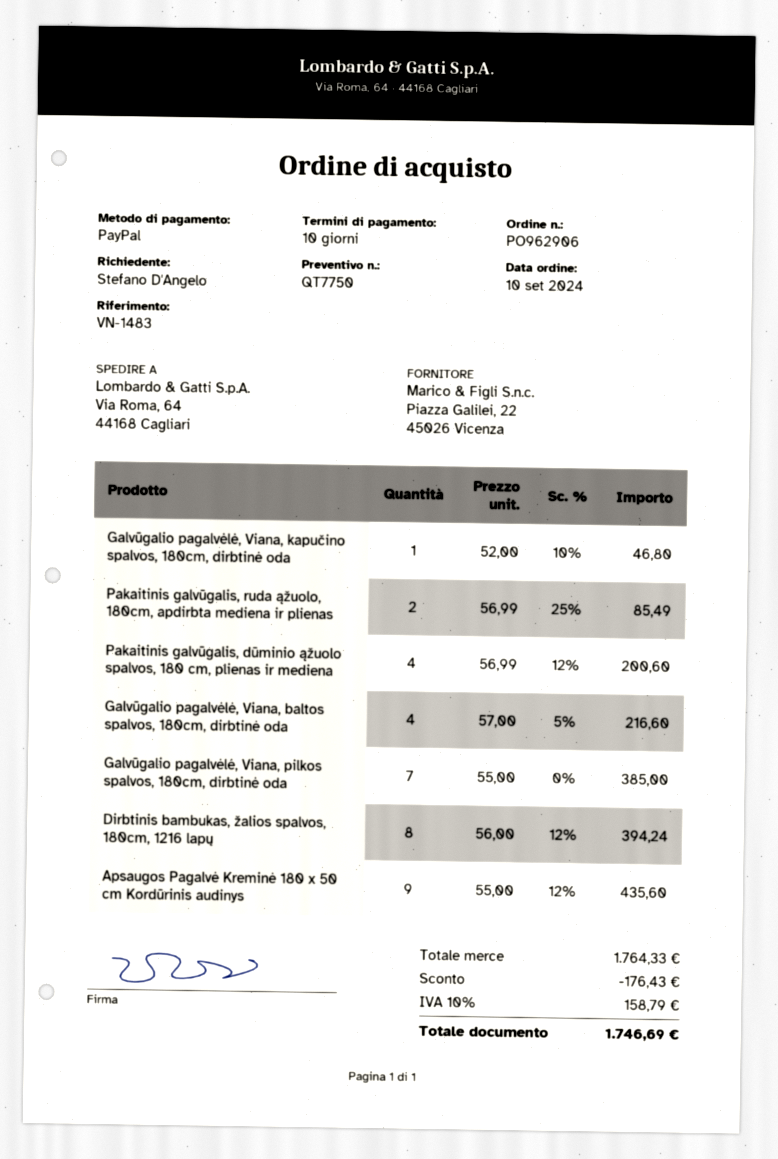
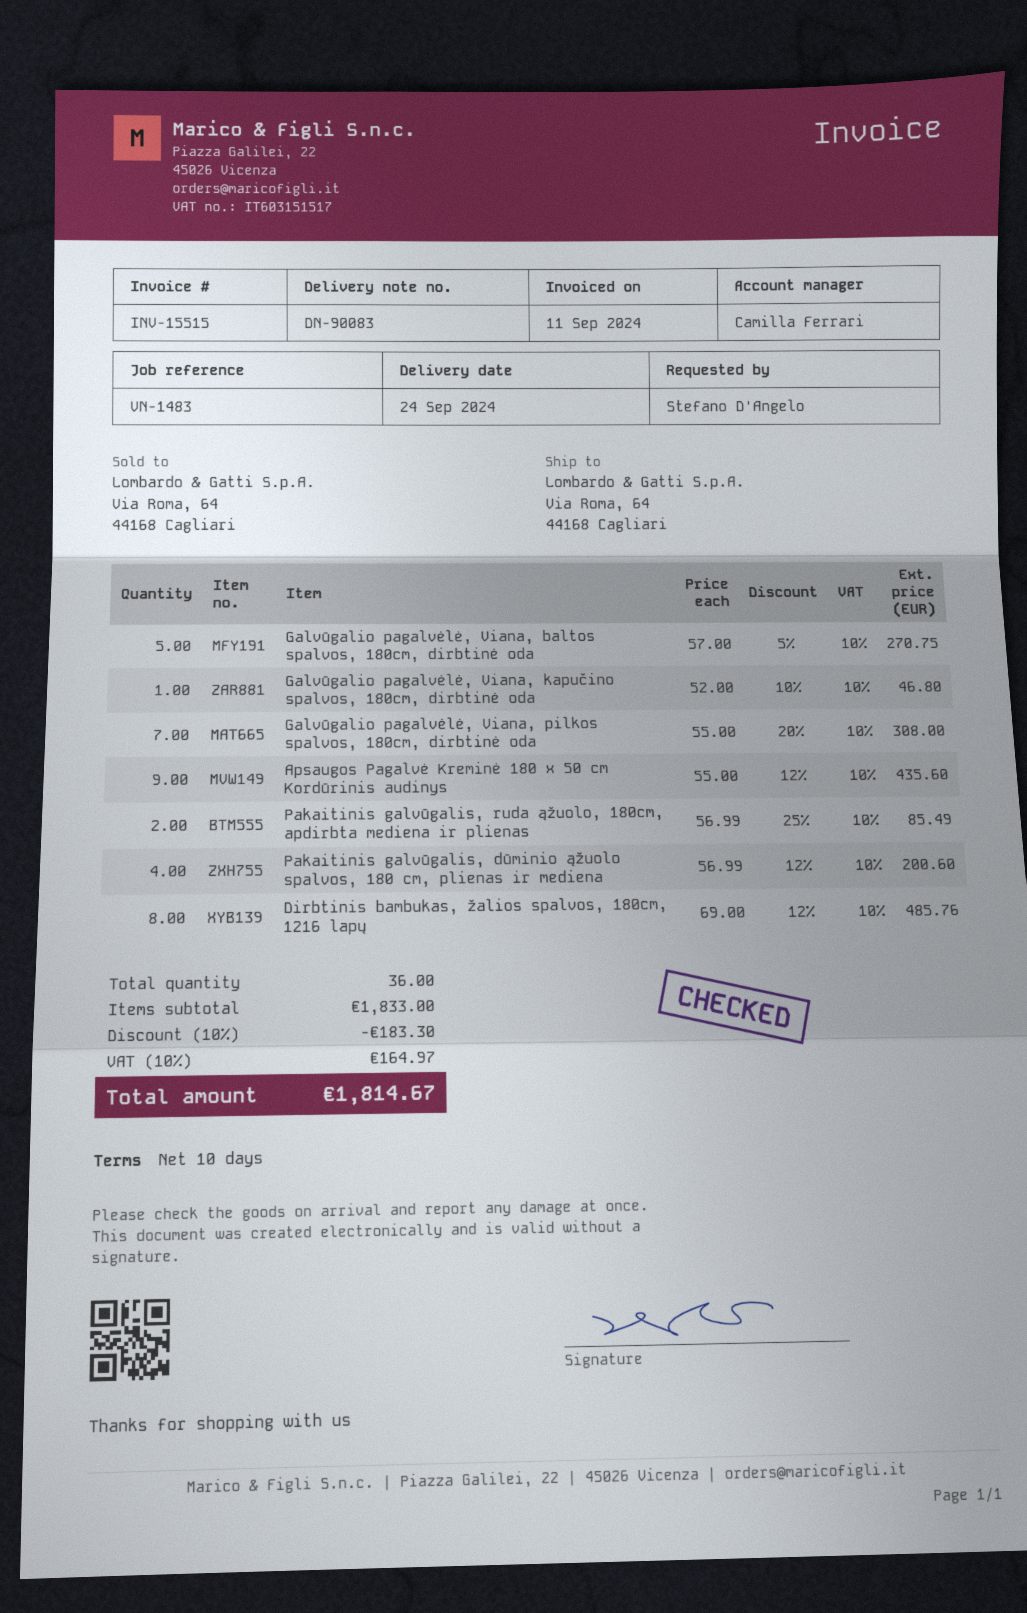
Galvūgalio pagalvėlė, Viana, baltos spalvos, 180cm, dirbtinė oda: 4 x 57.00 - 5% = 216.60 -> 5 x 57.00 - 5% = 270.75
Galvūgalio pagalvėlė, Viana, pilkos spalvos, 180cm, dirbtinė oda: 7 x 55.00 = 385.00 -> 7 x 55.00 - 20% = 308.00
Dirbtinis bambukas, žalios spalvos, 180cm, 1216 lapų: 8 x 56.00 - 12% = 394.24 -> 8 x 69.00 - 12% = 485.76
subtotal: 1764.33 -> 1833.00
discount: 176.43 -> 183.30
tax: 10% = 158.79 -> 10% = 164.97
total: 1746.69 -> 1814.67

